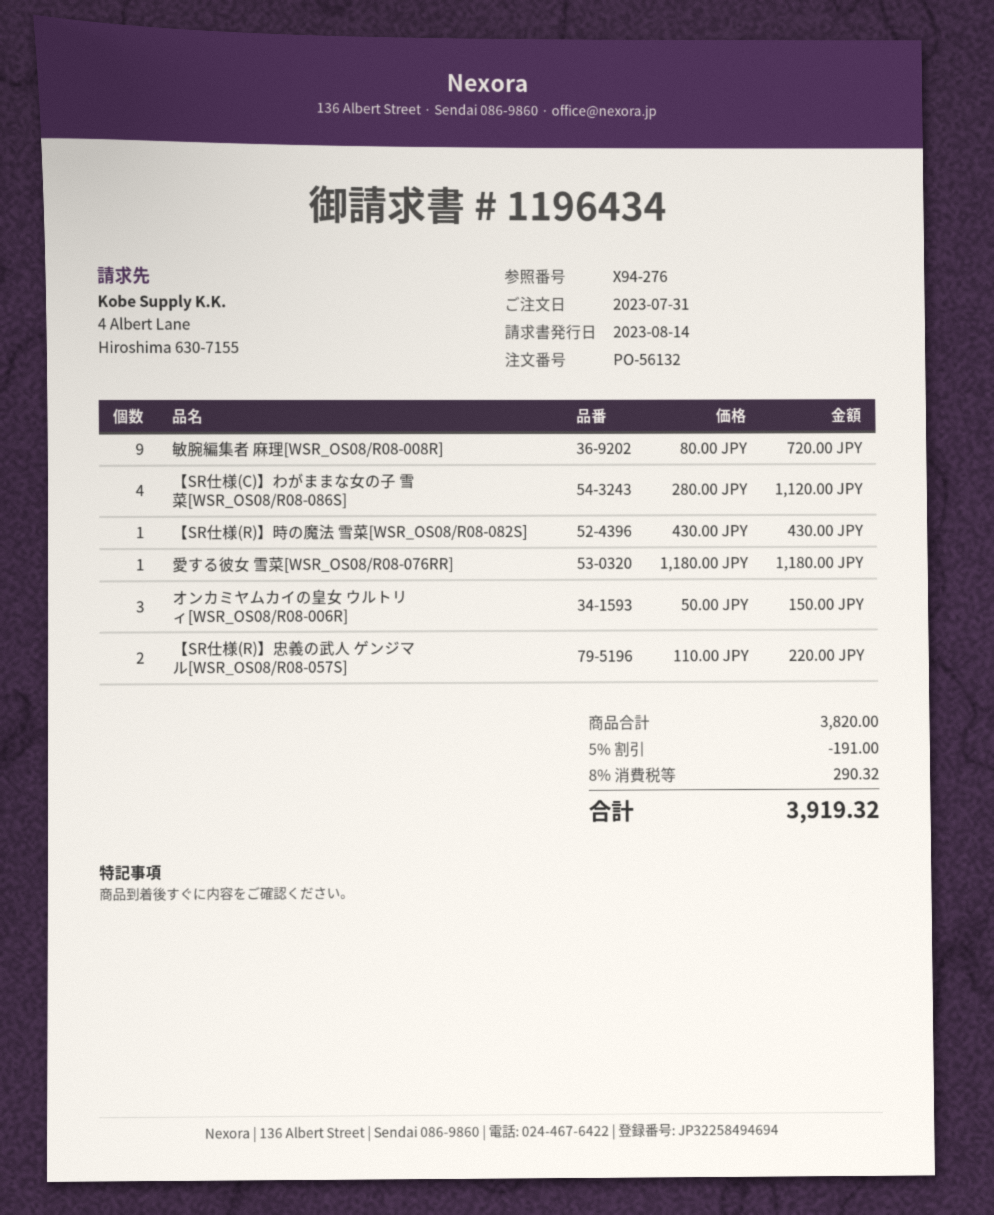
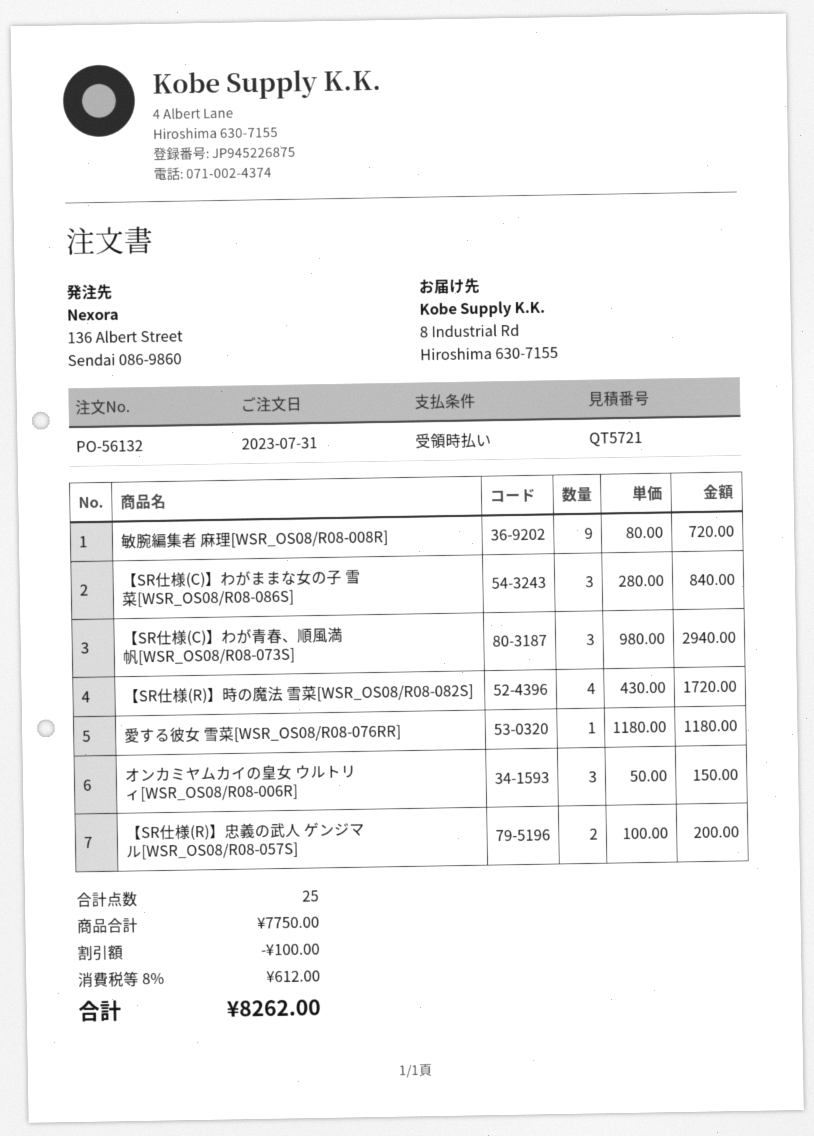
【SR仕様(C)】わがままな女の子 雪菜[WSR_OS08/R08-086S]: 4 x 280.00 = 1120.00 -> 3 x 280.00 = 840.00
【SR仕様(R)】時の魔法 雪菜[WSR_OS08/R08-082S]: 1 x 430.00 = 430.00 -> 4 x 430.00 = 1720.00
【SR仕様(R)】忠義の武人 ゲンジマル[WSR_OS08/R08-057S]: 2 x 110.00 = 220.00 -> 2 x 100.00 = 200.00
【SR仕様(C)】わが青春、順風満帆[WSR_OS08/R08-073S]: none -> 3 x 980.00 = 2940.00
subtotal: 3820.00 -> 7750.00
discount: 191.00 -> 100.00
tax: 8% = 290.32 -> 8% = 612.00
total: 3919.32 -> 8262.00

